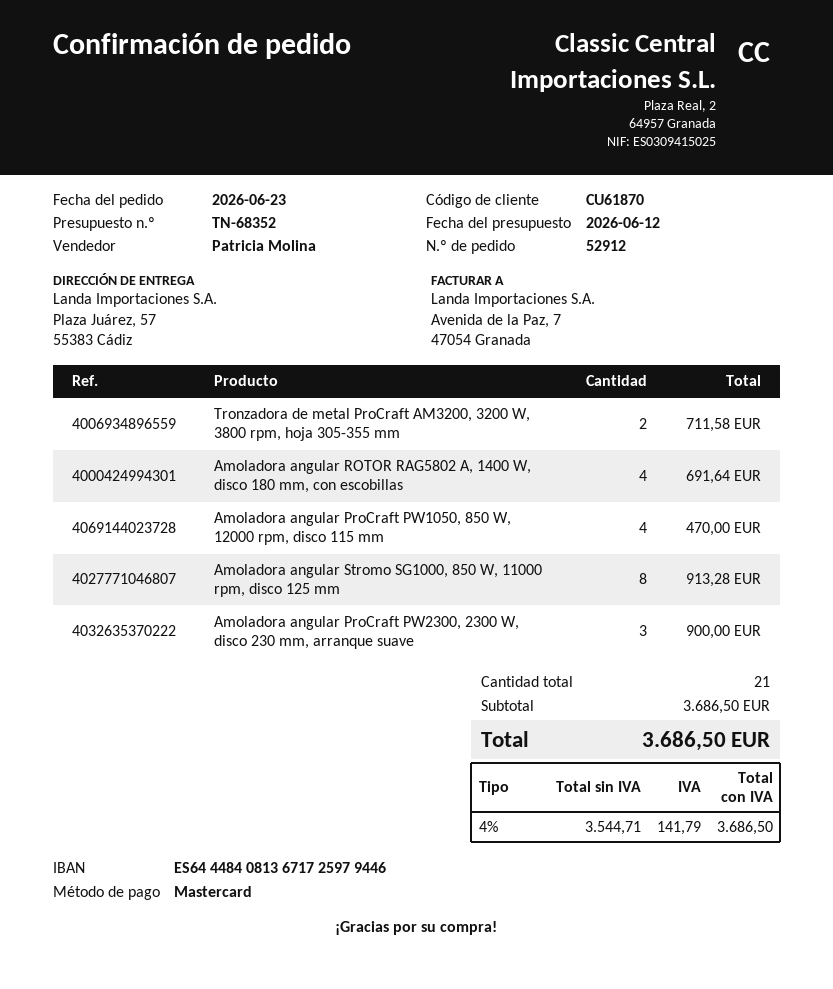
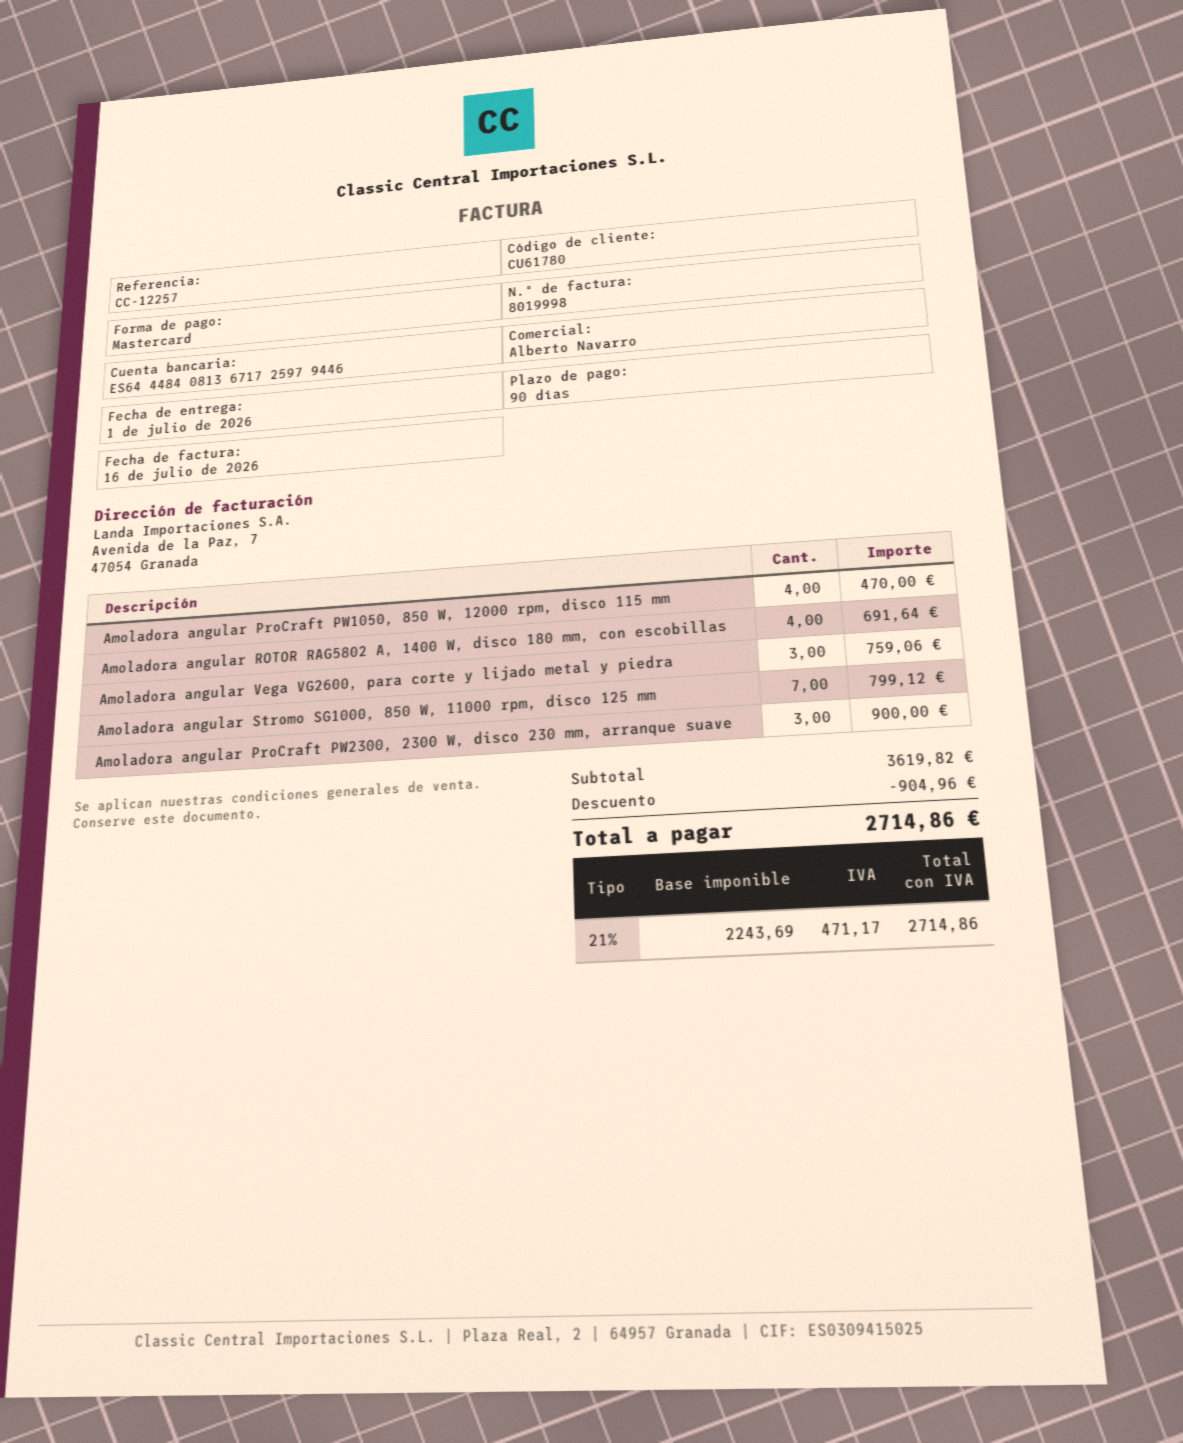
customer number: CU61870 -> CU61780
sales rep: Patricia Molina -> Alberto Navarro
Tronzadora de metal ProCraft AM3200, 3200 W, 3800 rpm, hoja 305-355 mm: 2 for 711.58 -> none
Amoladora angular Stromo SG1000, 850 W, 11000 rpm, disco 125 mm: 8 for 913.28 -> 7 for 799.12
Amoladora angular Vega VG2600, para corte y lijado metal y piedra: none -> 3 for 759.06
subtotal: 3686.50 -> 3619.82
discount: none -> 904.96
net: 3544.71 -> 2243.69
tax: 4% = 141.79 -> 21% = 471.17
total: 3686.50 -> 2714.86

